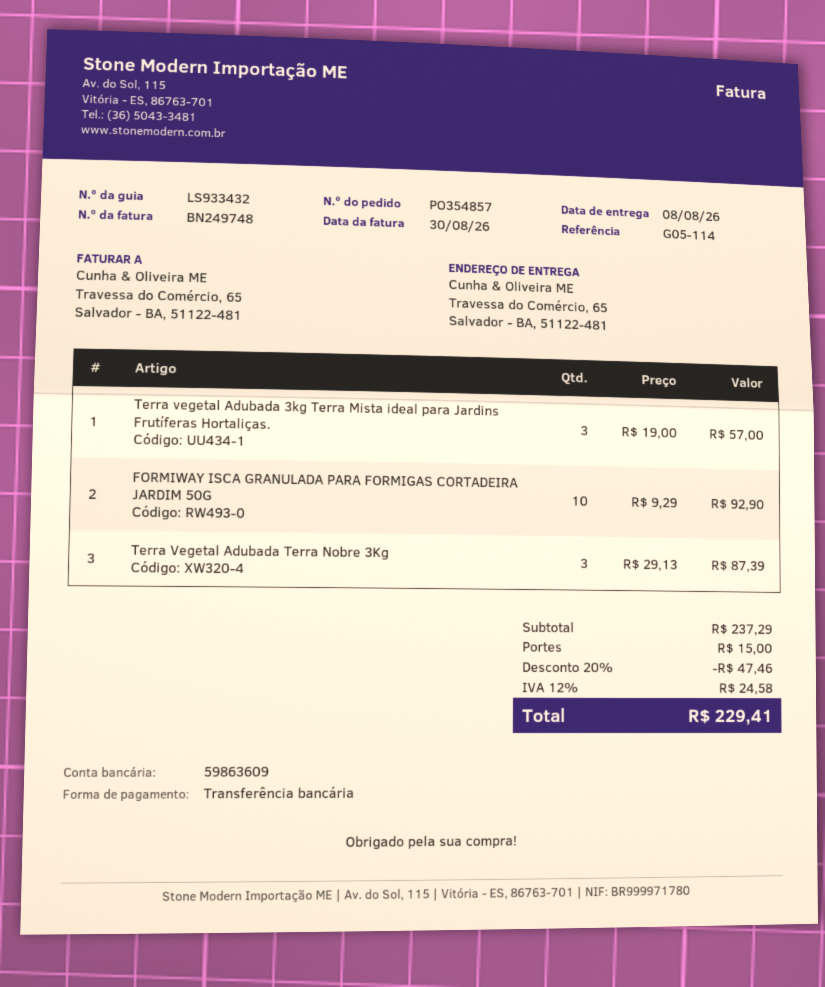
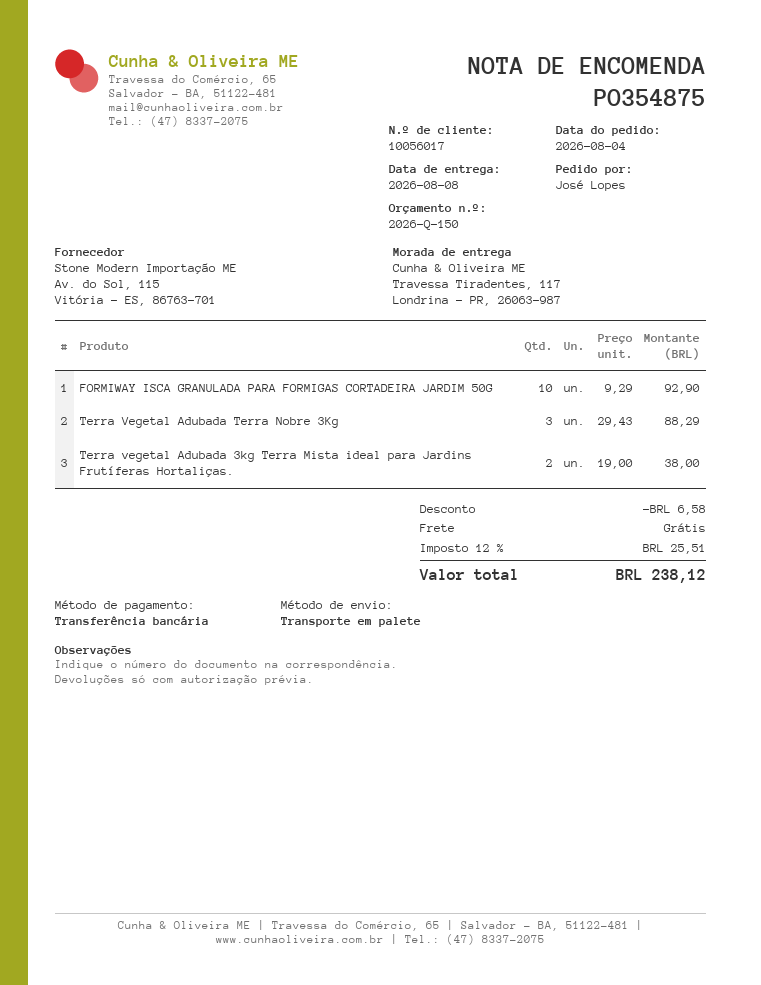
order number: PO354857 -> PO354875
ship to: Travessa do Comércio, 65, Salvador - BA, 51122-481 -> Travessa Tiradentes, 117, Londrina - PR, 26063-987
Terra vegetal Adubada 3kg Terra Mista ideal para Jardins Frutíferas Hortaliças.: 3 x 19.00 = 57.00 -> 2 x 19.00 = 38.00
Terra Vegetal Adubada Terra Nobre 3Kg: 3 x 29.13 = 87.39 -> 3 x 29.43 = 88.29
discount: 47.46 -> 6.58
shipping: 15.00 -> 0.00
tax: 12% = 24.58 -> 12% = 25.51
total: 229.41 -> 238.12

